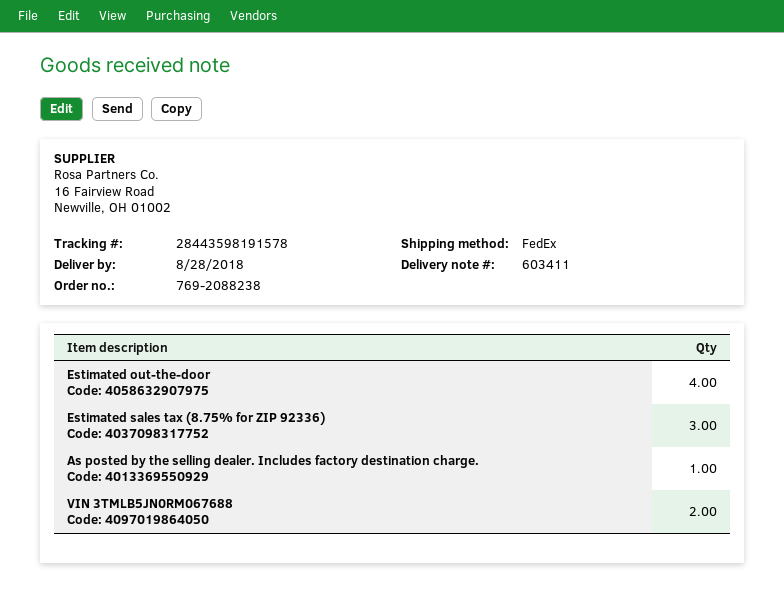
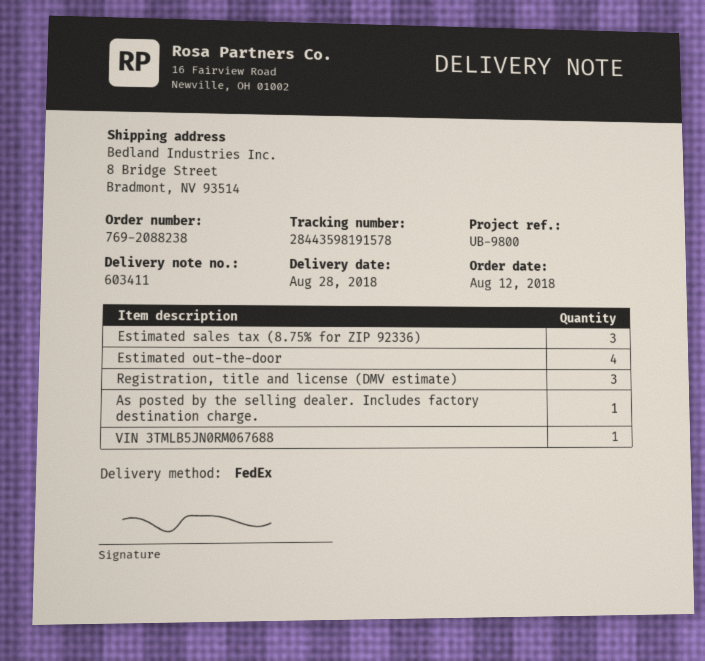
VIN 3TMLB5JN0RM067688: 2 -> 1
Registration, title and license (DMV estimate): none -> 3

